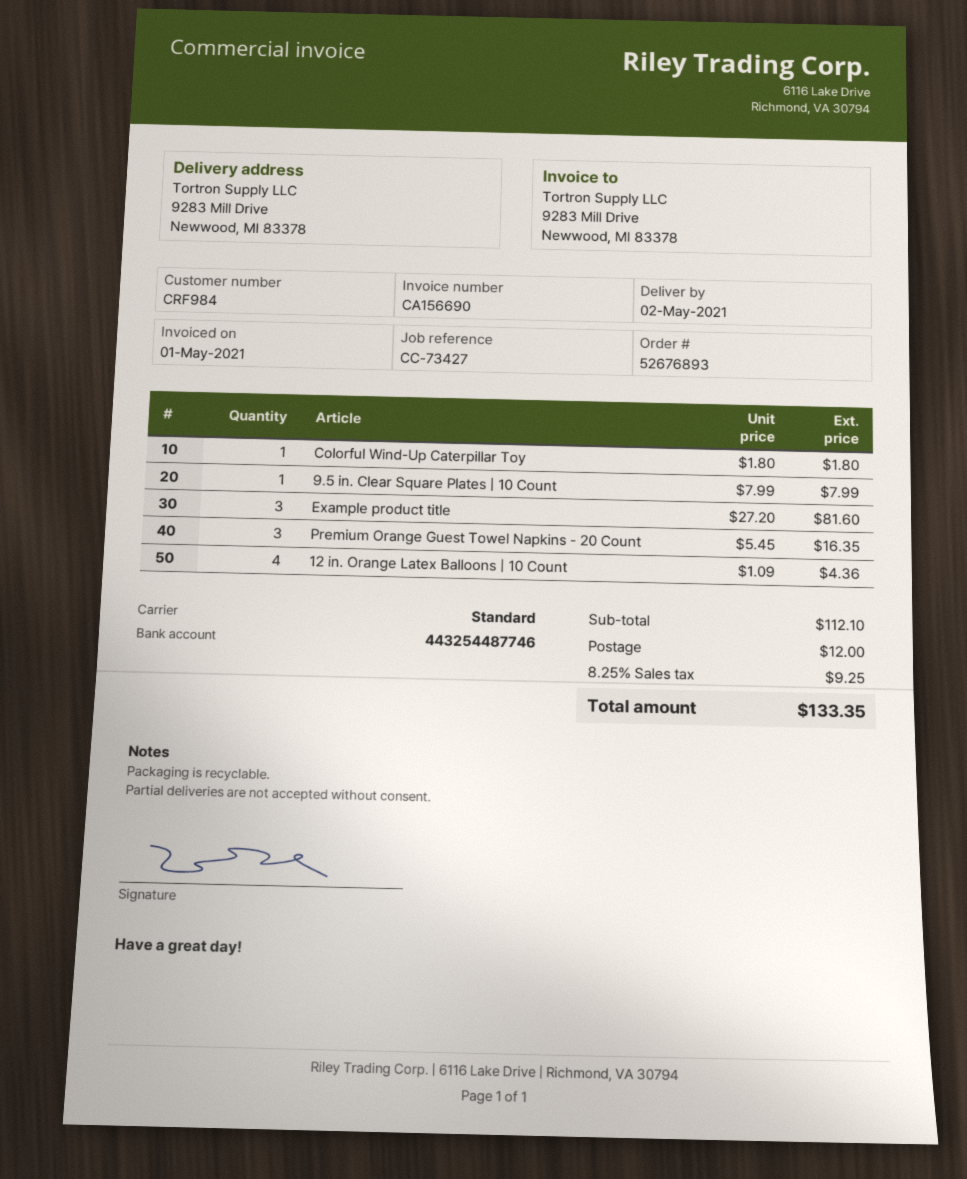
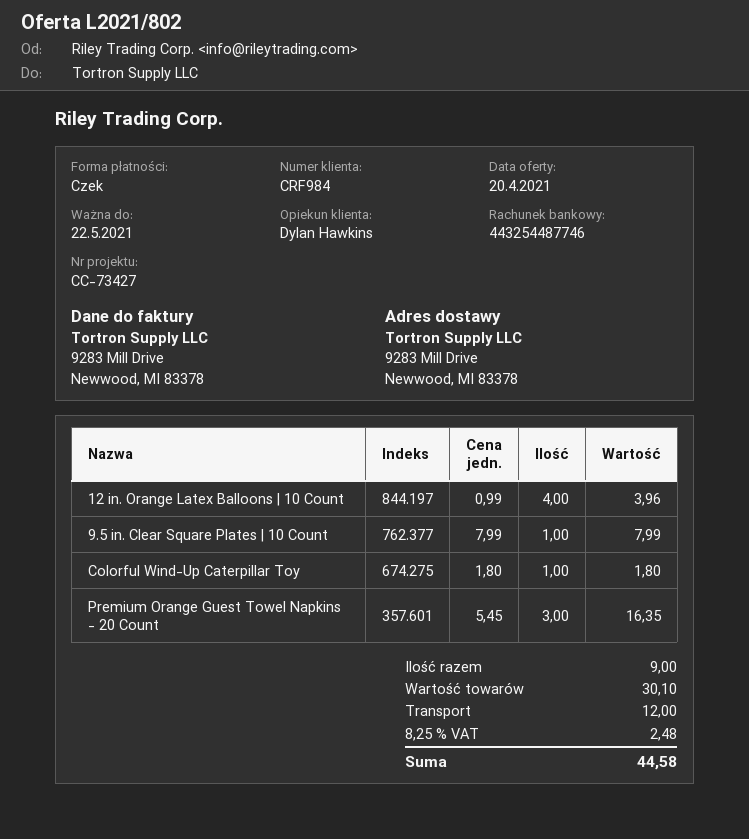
Example product title: 3 x 27.20 = 81.60 -> none
12 in. Orange Latex Balloons | 10 Count: 4 x 1.09 = 4.36 -> 4 x 0.99 = 3.96
subtotal: 112.10 -> 30.10
tax: 8.25% = 9.25 -> 8.25% = 2.48
total: 133.35 -> 44.58

